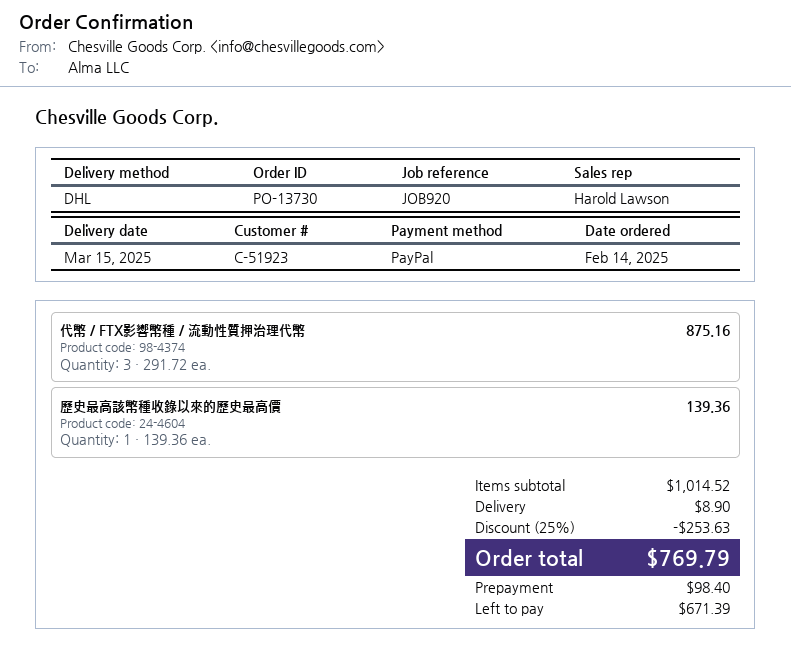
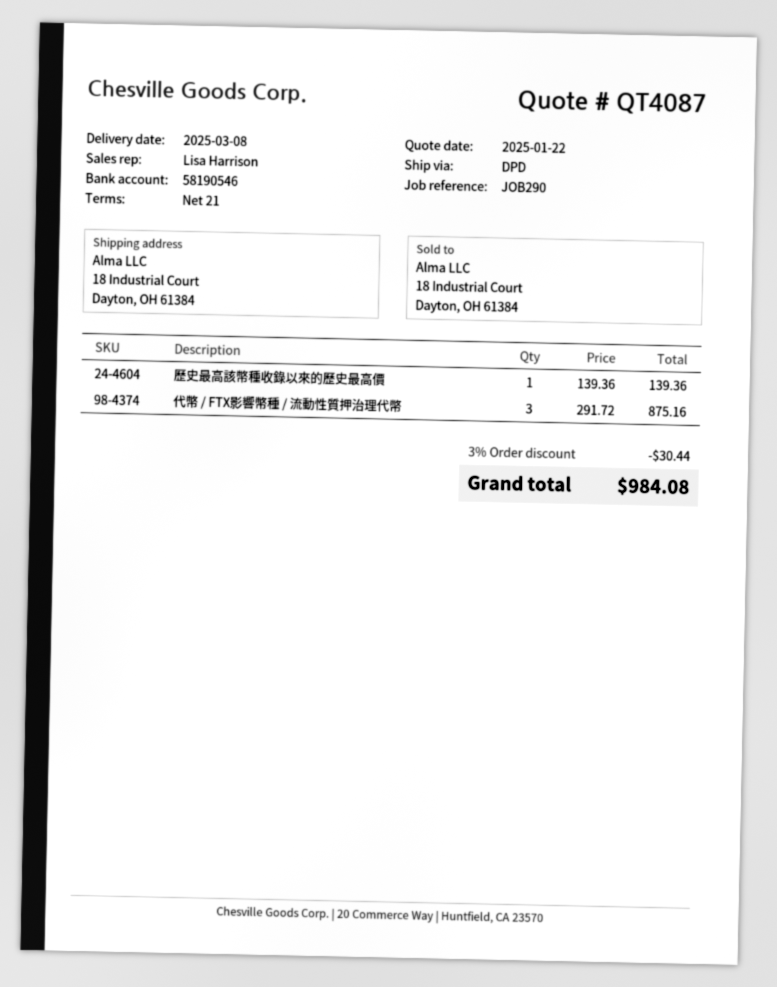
delivery date: 2025-03-15 -> 2025-03-08
reference: JOB920 -> JOB290
sales rep: Harold Lawson -> Lisa Harrison
shipping method: DHL -> DPD
discount: 25% = 253.63 -> 3% = 30.44
shipping: 8.90 -> none
total: 769.79 -> 984.08

